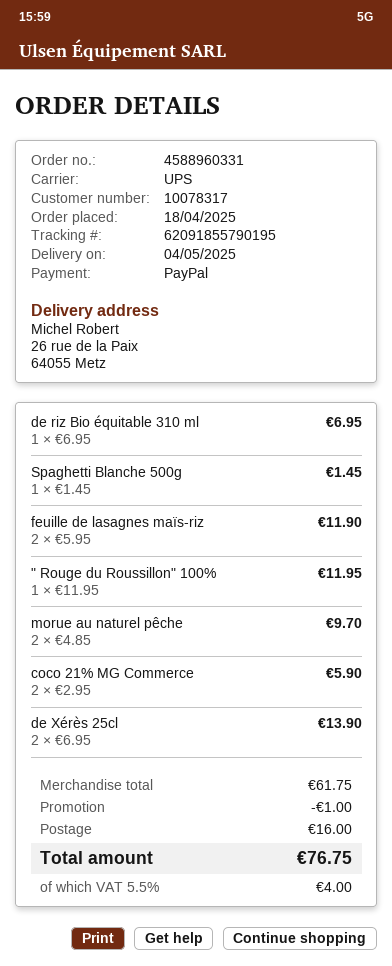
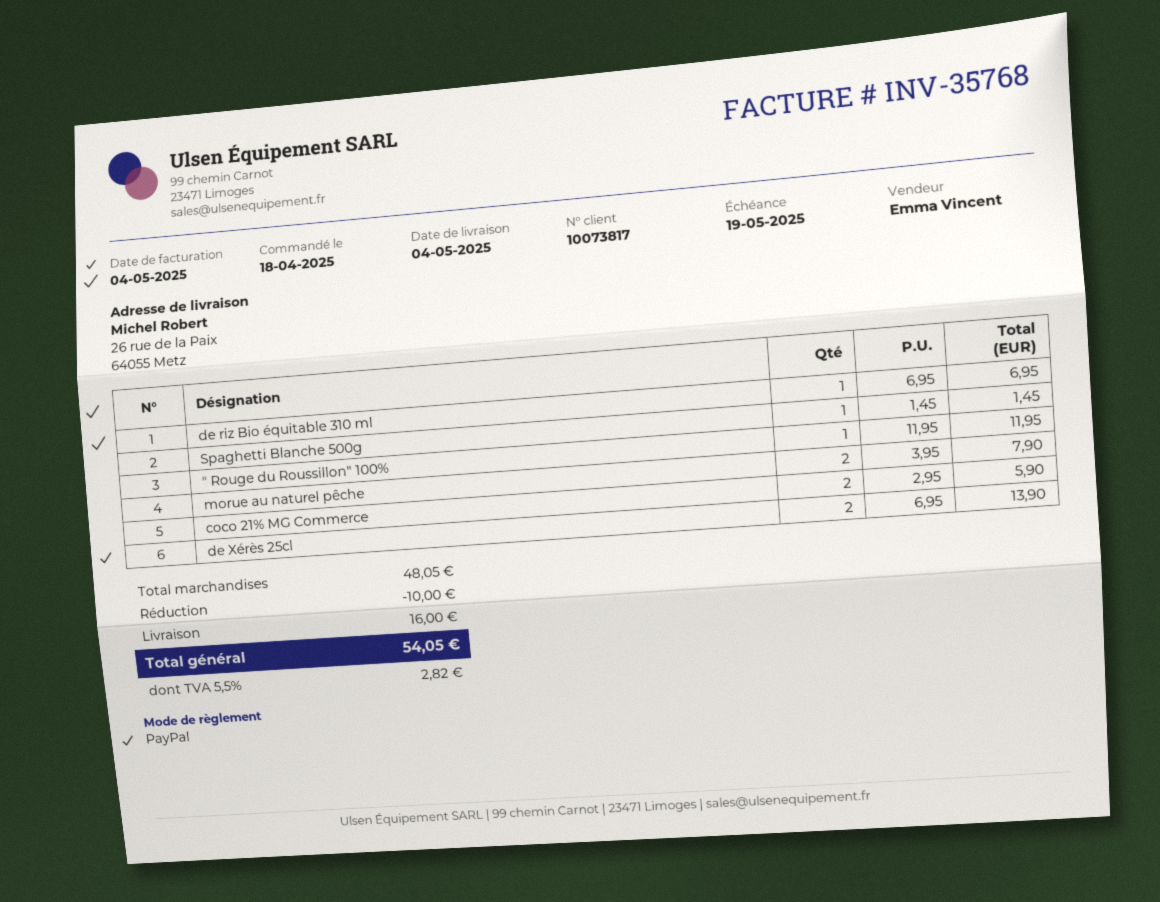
customer number: 10078317 -> 10073817
feuille de lasagnes maïs-riz: 2 x 5.95 = 11.90 -> none
morue au naturel pêche: 2 x 4.85 = 9.70 -> 2 x 3.95 = 7.90
subtotal: 61.75 -> 48.05
discount: 1.00 -> 10.00
tax: 5.5% = 4.00 -> 5.5% = 2.82
total: 76.75 -> 54.05

